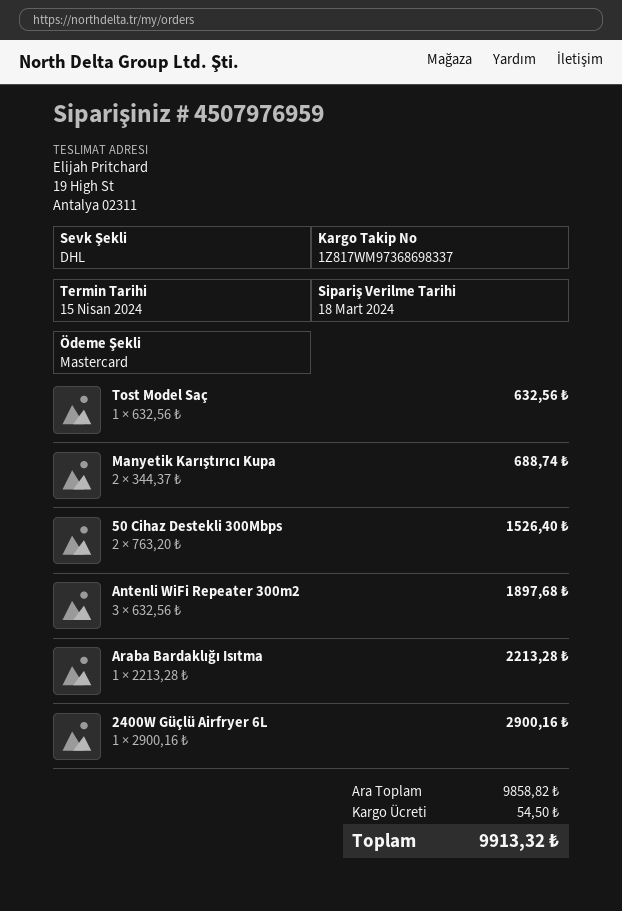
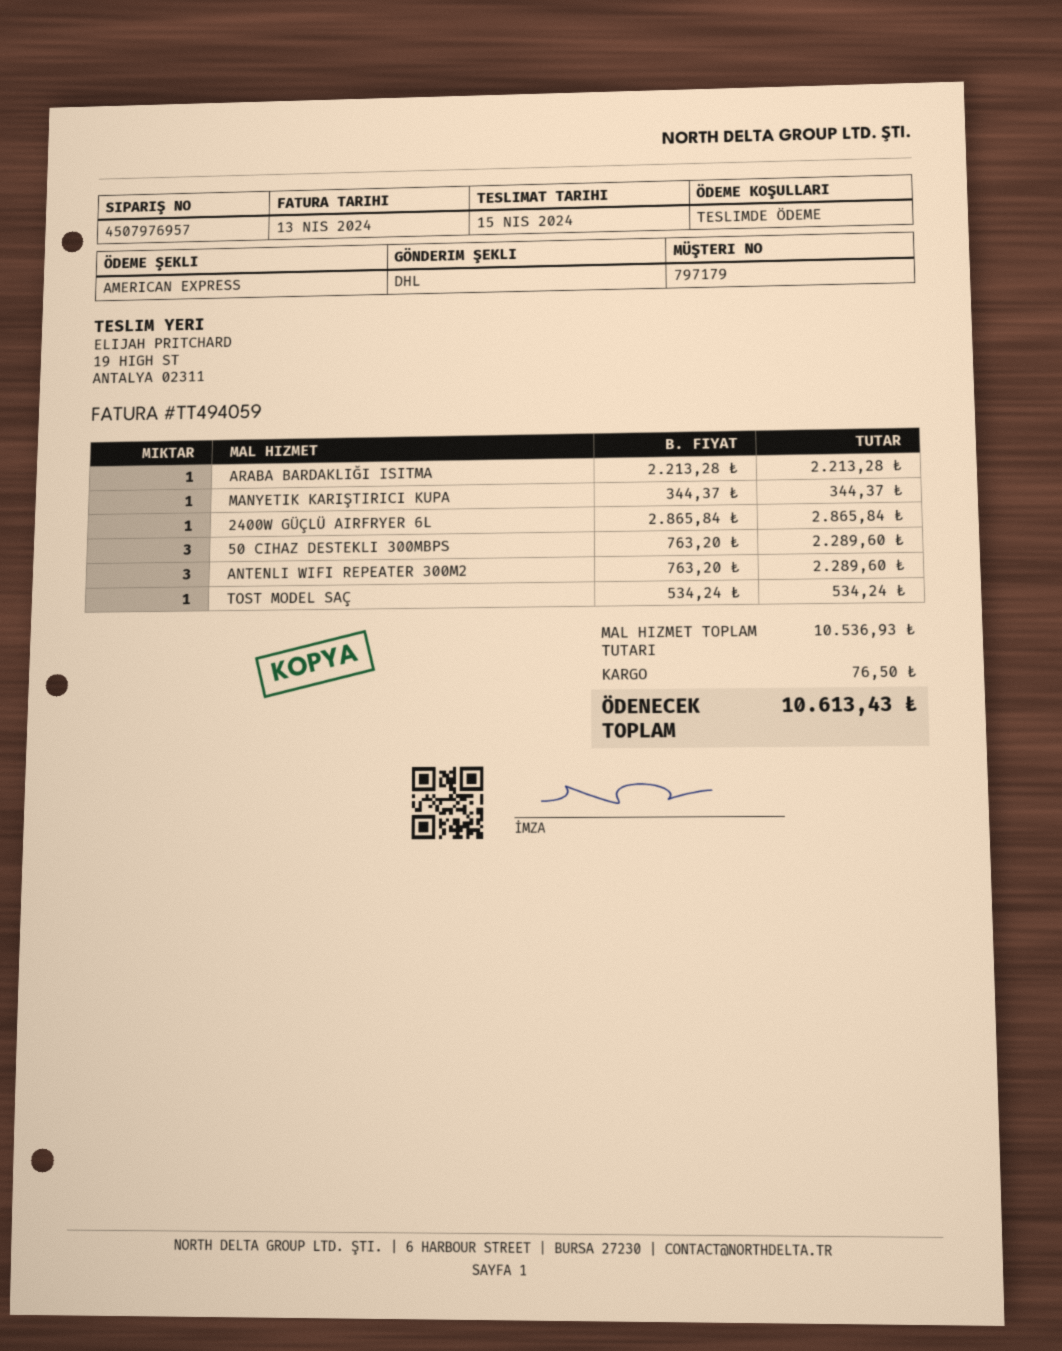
order number: 4507976959 -> 4507976957
payment method: Mastercard -> American Express
Tost Model Saç: 1 x 632.56 = 632.56 -> 1 x 534.24 = 534.24
Manyetik Karıştırıcı Kupa: 2 x 344.37 = 688.74 -> 1 x 344.37 = 344.37
50 Cihaz Destekli 300Mbps: 2 x 763.20 = 1526.40 -> 3 x 763.20 = 2289.60
Antenli WiFi Repeater 300m2: 3 x 632.56 = 1897.68 -> 3 x 763.20 = 2289.60
2400W Güçlü Airfryer 6L: 1 x 2900.16 = 2900.16 -> 1 x 2865.84 = 2865.84
subtotal: 9858.82 -> 10536.93
shipping: 54.50 -> 76.50
total: 9913.32 -> 10613.43

